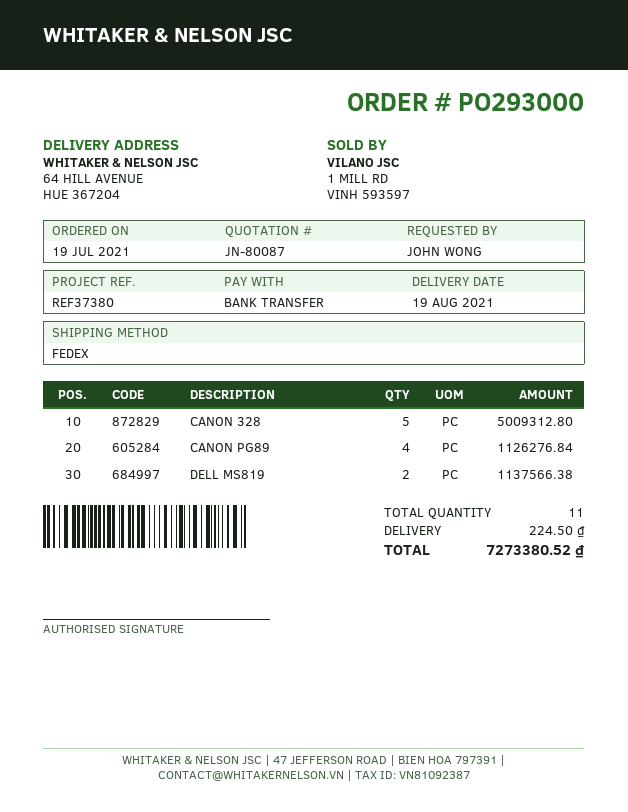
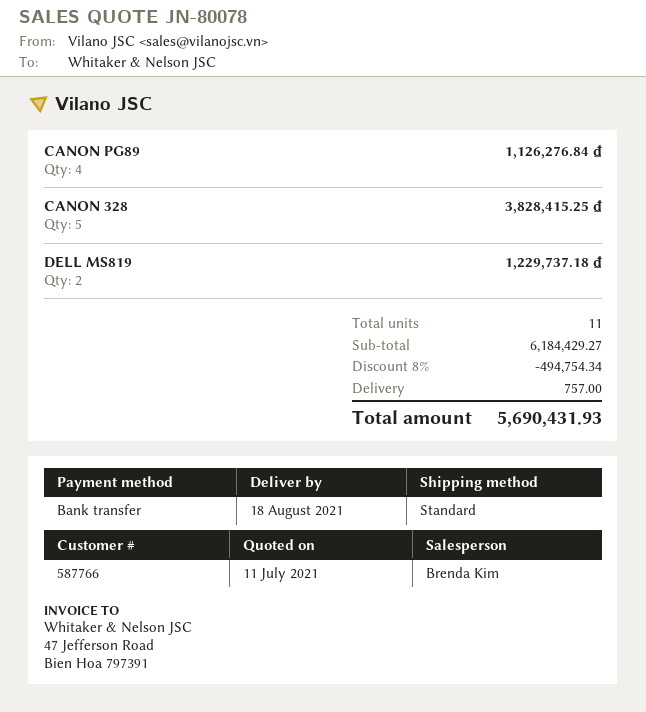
quote number: JN-80087 -> JN-80078
delivery date: 2021-08-19 -> 2021-08-18
shipping method: FedEx -> standard
CANON 328: 5 for 5009312.80 -> 5 for 3828415.25
DELL MS819: 2 for 1137566.38 -> 2 for 1229737.18
discount: none -> 8% = 494754.34
shipping: 224.50 -> 757.00
total: 7273380.52 -> 5690431.93

